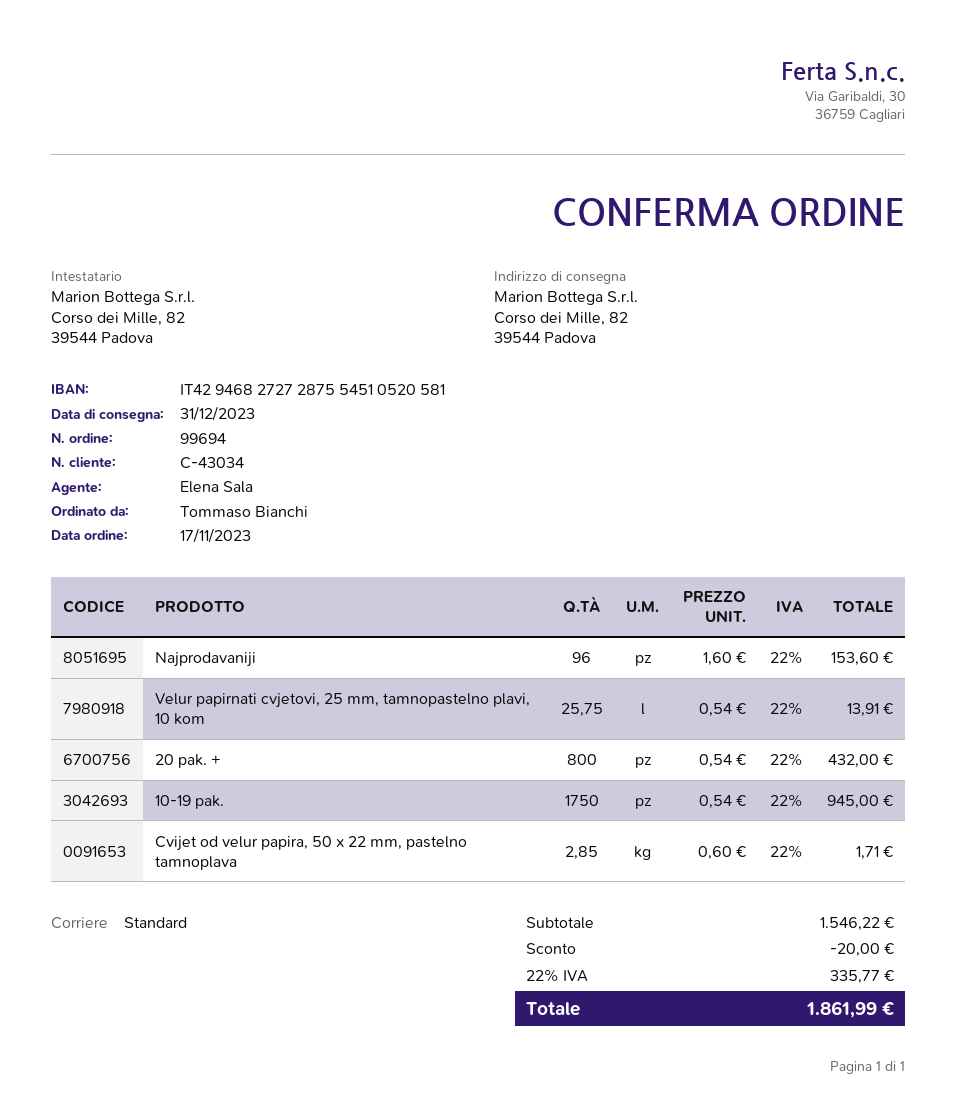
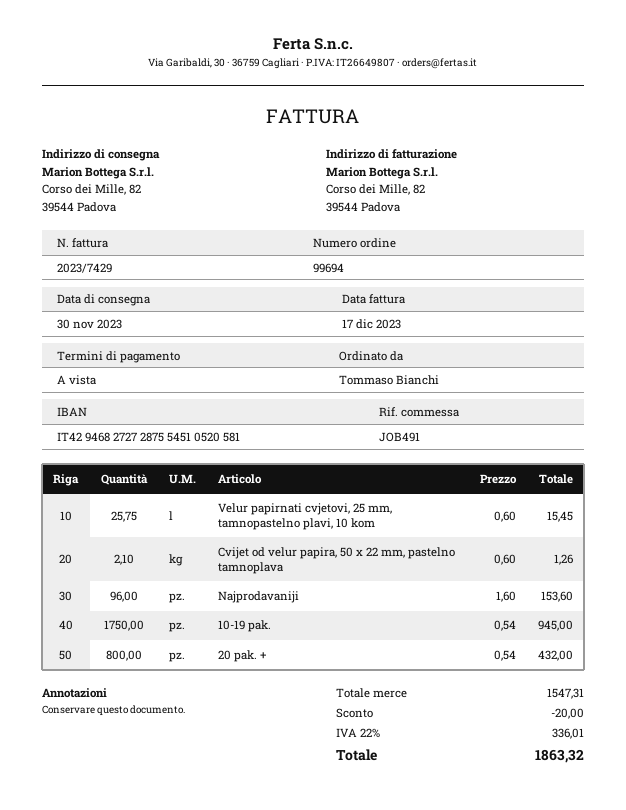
delivery date: 2023-12-31 -> 2023-11-30
Velur papirnati cvjetovi, 25 mm, tamnopastelno plavi, 10 kom: 25.75 x 0.54 = 13.91 -> 25.75 x 0.60 = 15.45
Cvijet od velur papira, 50 x 22 mm, pastelno tamnoplava: 2.85 x 0.60 = 1.71 -> 2.1 x 0.60 = 1.26
subtotal: 1546.22 -> 1547.31
tax: 22% = 335.77 -> 22% = 336.01
total: 1861.99 -> 1863.32

